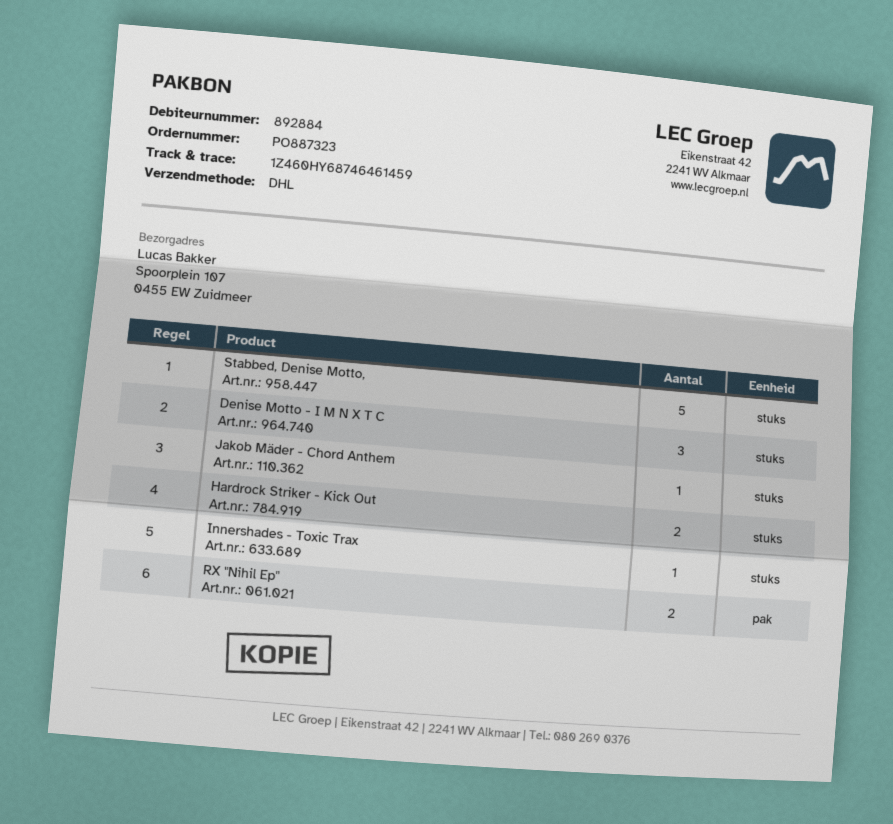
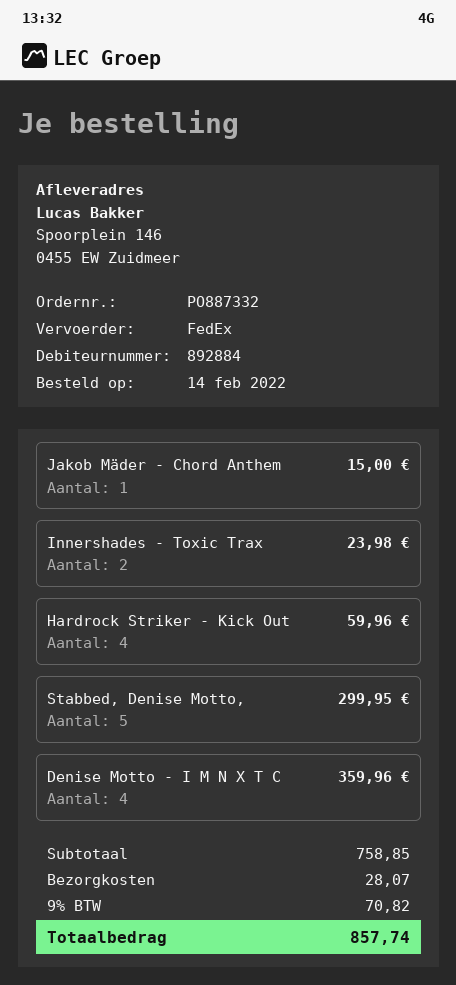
order number: PO887323 -> PO887332
shipping method: DHL -> FedEx
ship to: Spoorplein 107, 0455 EW Zuidmeer -> Spoorplein 146, 0455 EW Zuidmeer
Denise Motto - I M N X T C: 3 -> 4
Hardrock Striker - Kick Out: 2 -> 4
Innershades - Toxic Trax: 1 -> 2
RX "Nihil Ep": 2 -> none

